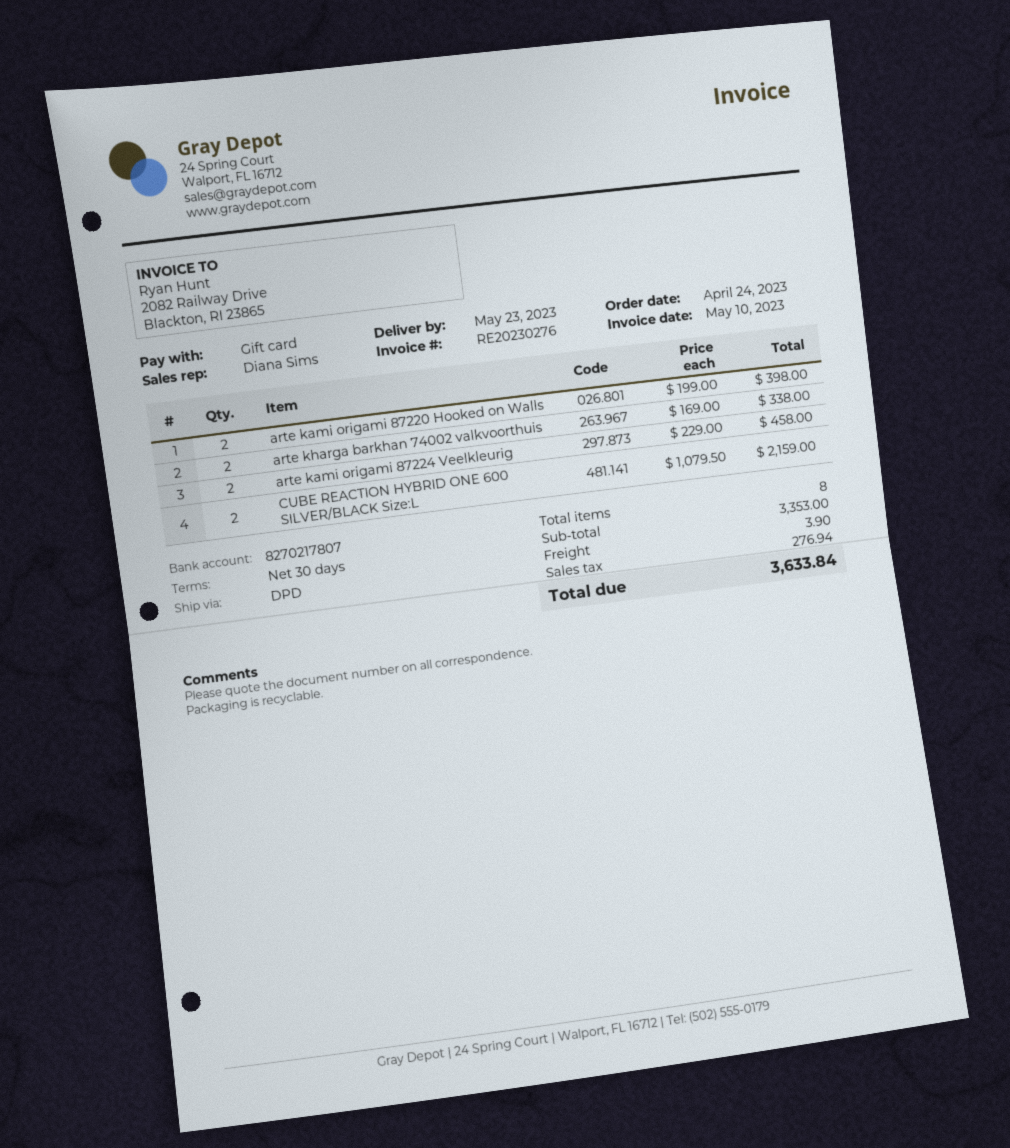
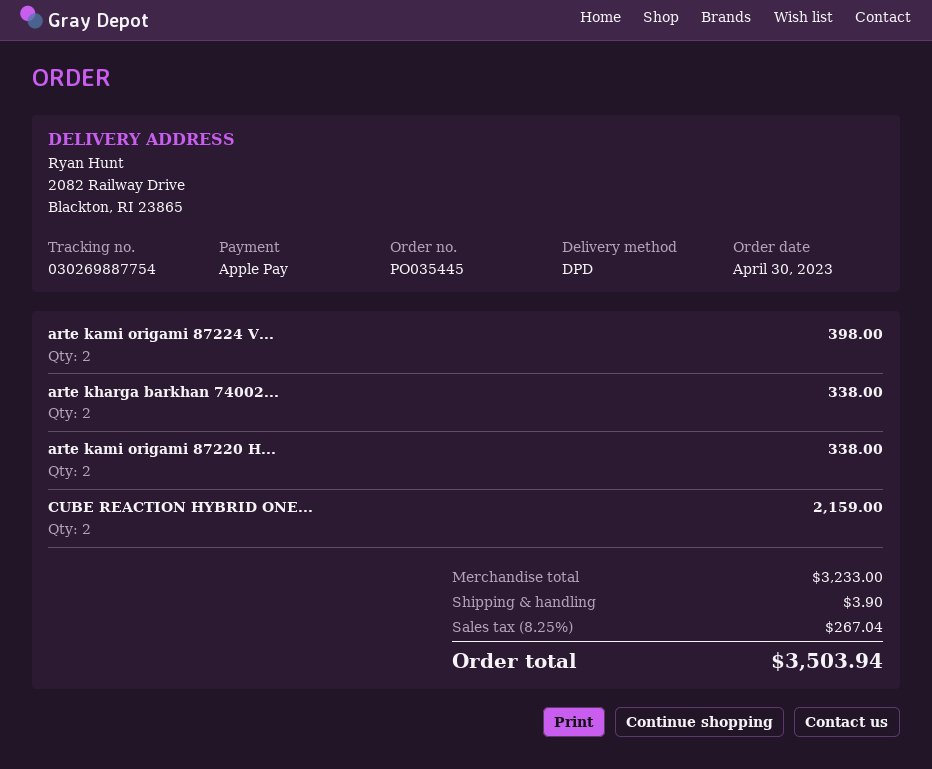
order date: 2023-04-24 -> 2023-04-30
payment method: gift card -> Apple Pay
arte kami origami 87220 Hooked on Walls: 2 for 398.00 -> 2 for 338.00
arte kami origami 87224 Veelkleurig: 2 for 458.00 -> 2 for 398.00
subtotal: 3353.00 -> 3233.00
tax: 276.94 -> 267.04
total: 3633.84 -> 3503.94

